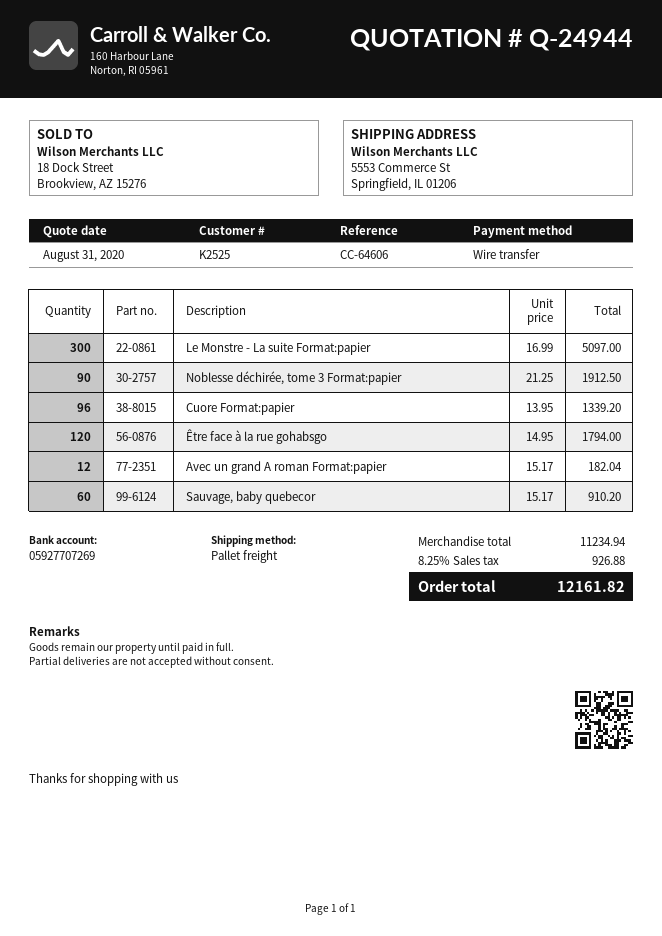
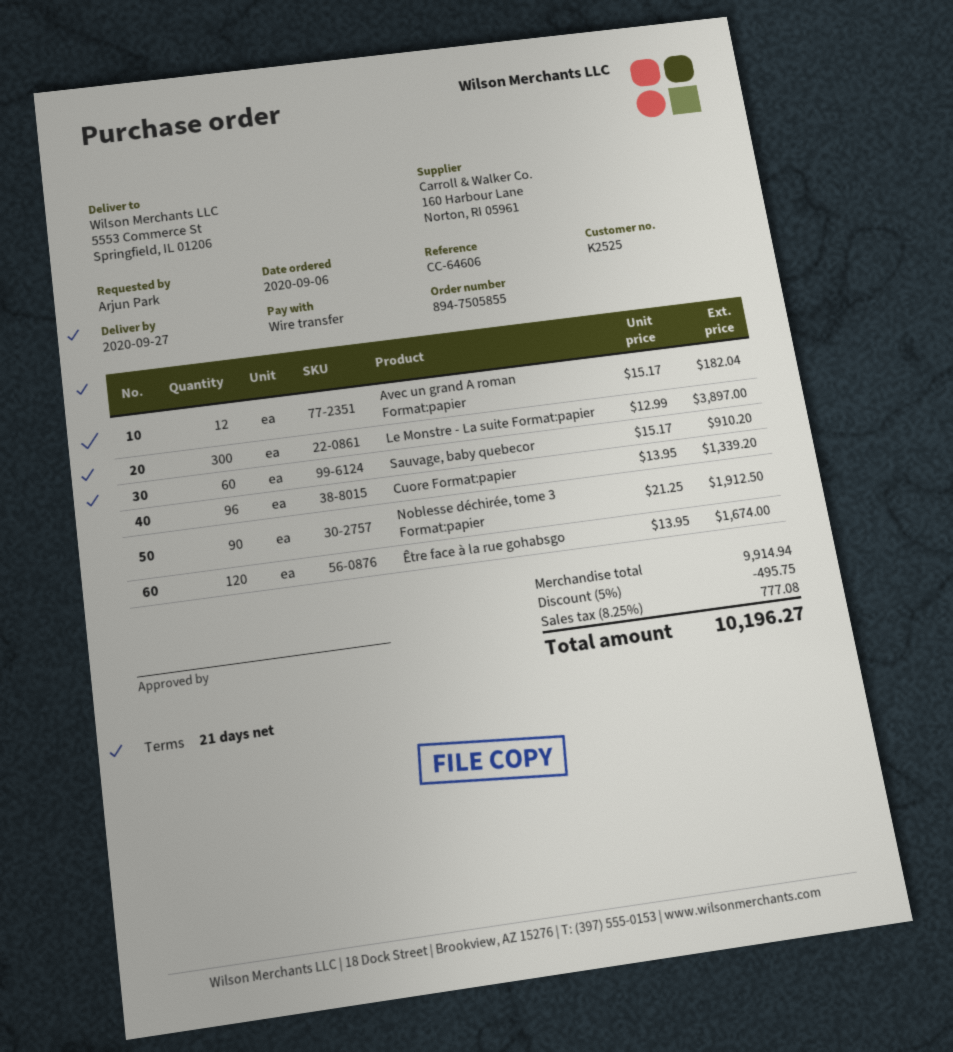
Le Monstre - La suite Format:papier: 300 x 16.99 = 5097.00 -> 300 x 12.99 = 3897.00
Être face à la rue gohabsgo: 120 x 14.95 = 1794.00 -> 120 x 13.95 = 1674.00
subtotal: 11234.94 -> 9914.94
discount: none -> 5% = 495.75
tax: 8.25% = 926.88 -> 8.25% = 777.08
total: 12161.82 -> 10196.27

